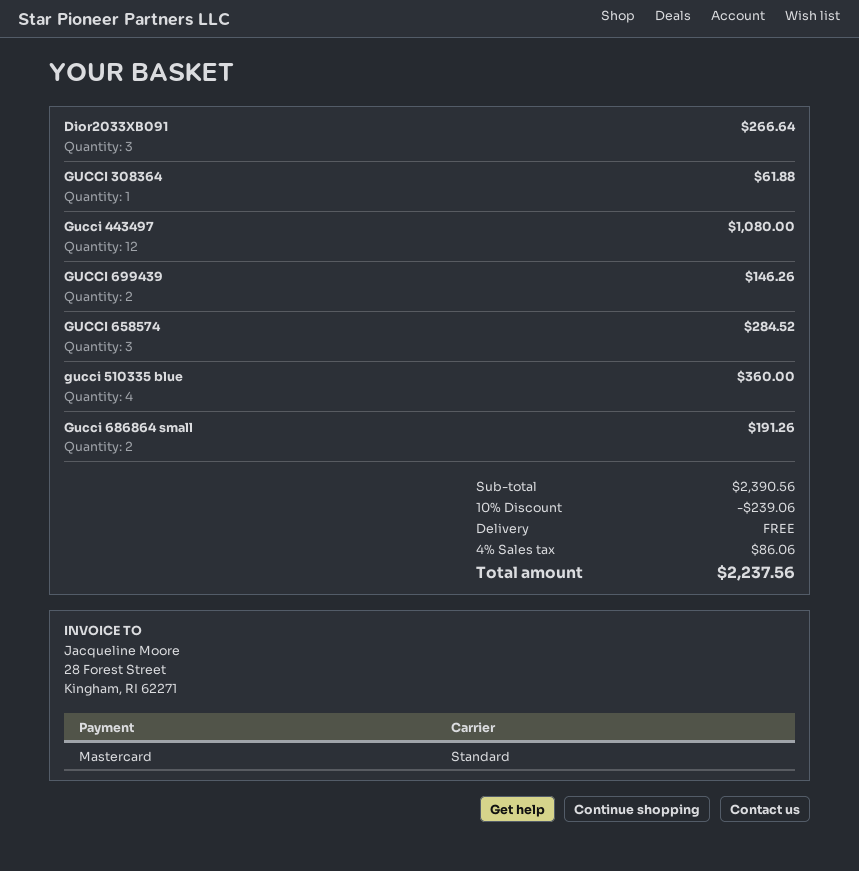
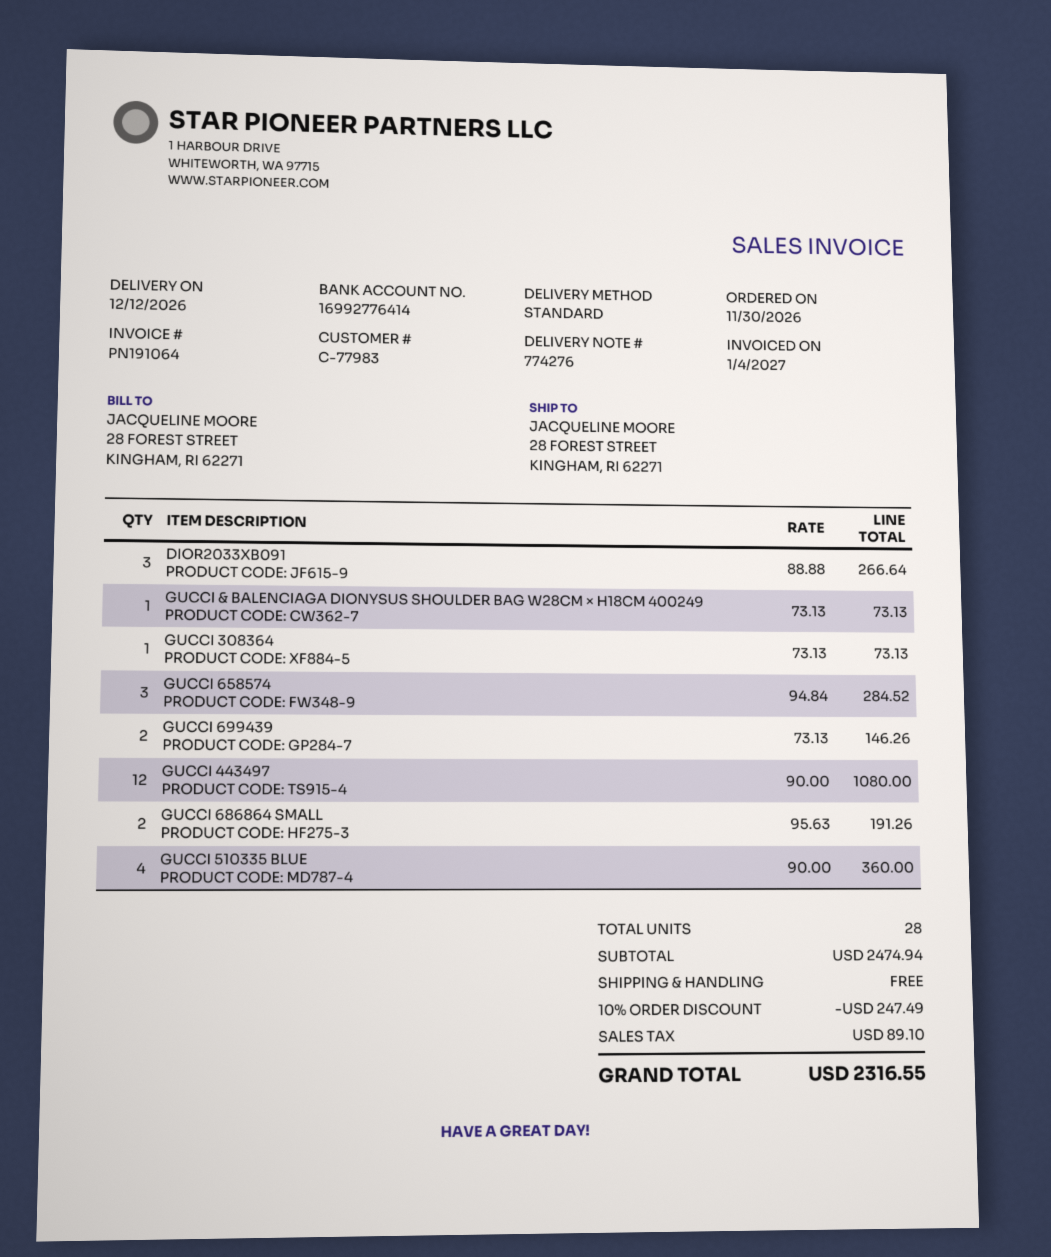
GUCCI 308364: 1 for 61.88 -> 1 for 73.13
GUCCI & BALENCIAGA DIONYSUS SHOULDER BAG W28CM × H18CM 400249: none -> 1 for 73.13
subtotal: 2390.56 -> 2474.94
discount: 10% = 239.06 -> 10% = 247.49
tax: 86.06 -> 89.10
total: 2237.56 -> 2316.55

